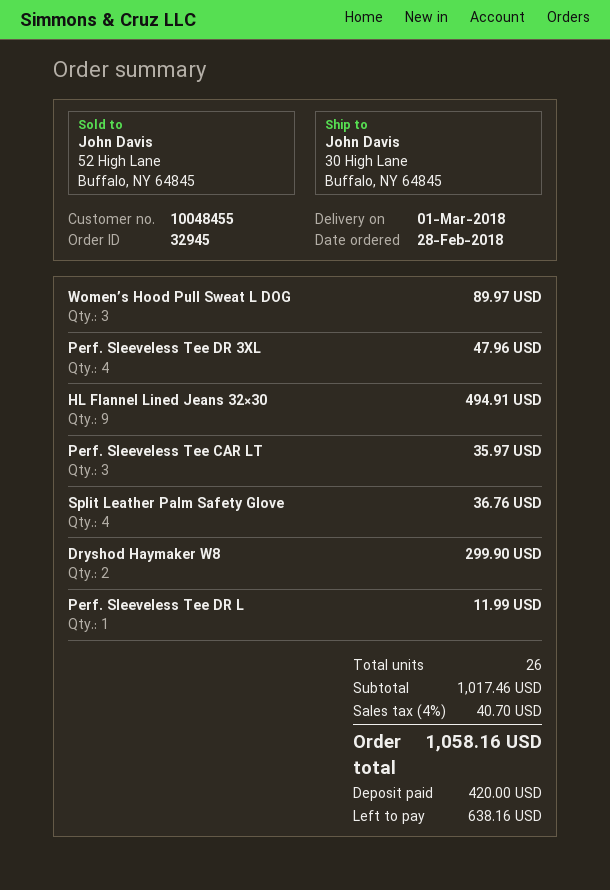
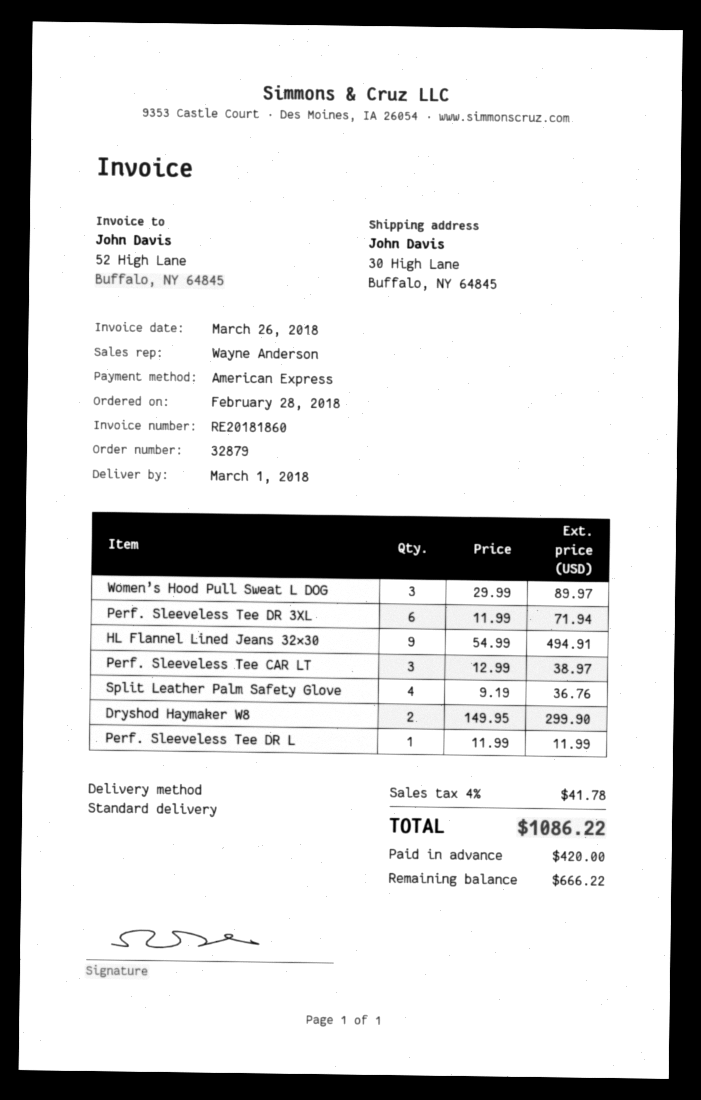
order number: 32945 -> 32879
Perf. Sleeveless Tee DR 3XL: 4 for 47.96 -> 6 for 71.94
Perf. Sleeveless Tee CAR LT: 3 for 35.97 -> 3 for 38.97
tax: 4% = 40.70 -> 4% = 41.78
total: 1058.16 -> 1086.22
balance: 638.16 -> 666.22

